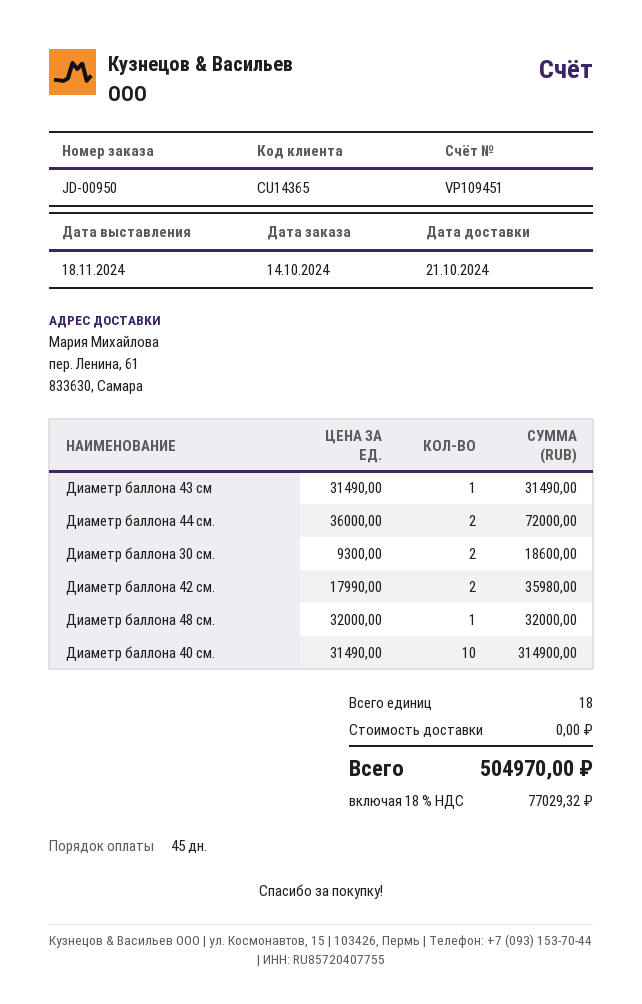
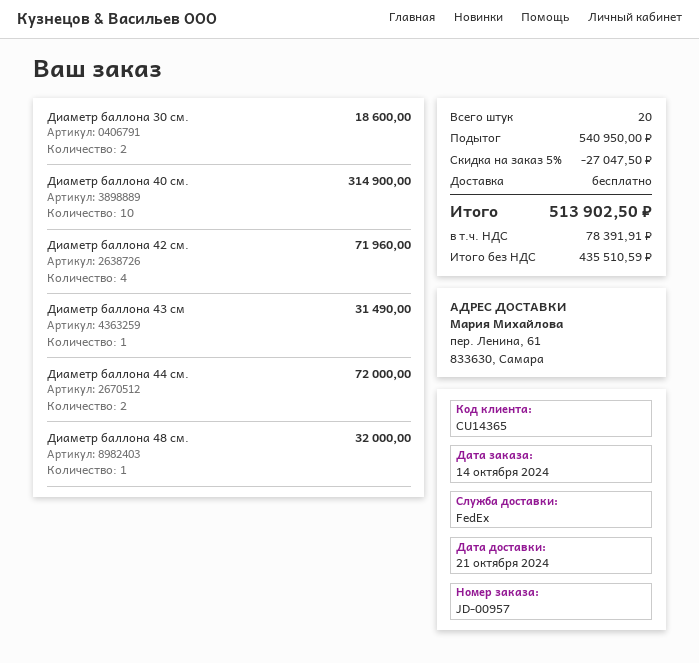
order number: JD-00950 -> JD-00957
Диаметр баллона 42 см.: 2 for 35980.00 -> 4 for 71960.00
total quantity: 18 -> 20
discount: none -> 5% = 27047.50
tax: 77029.32 -> 78391.91
total: 504970.00 -> 513902.50

